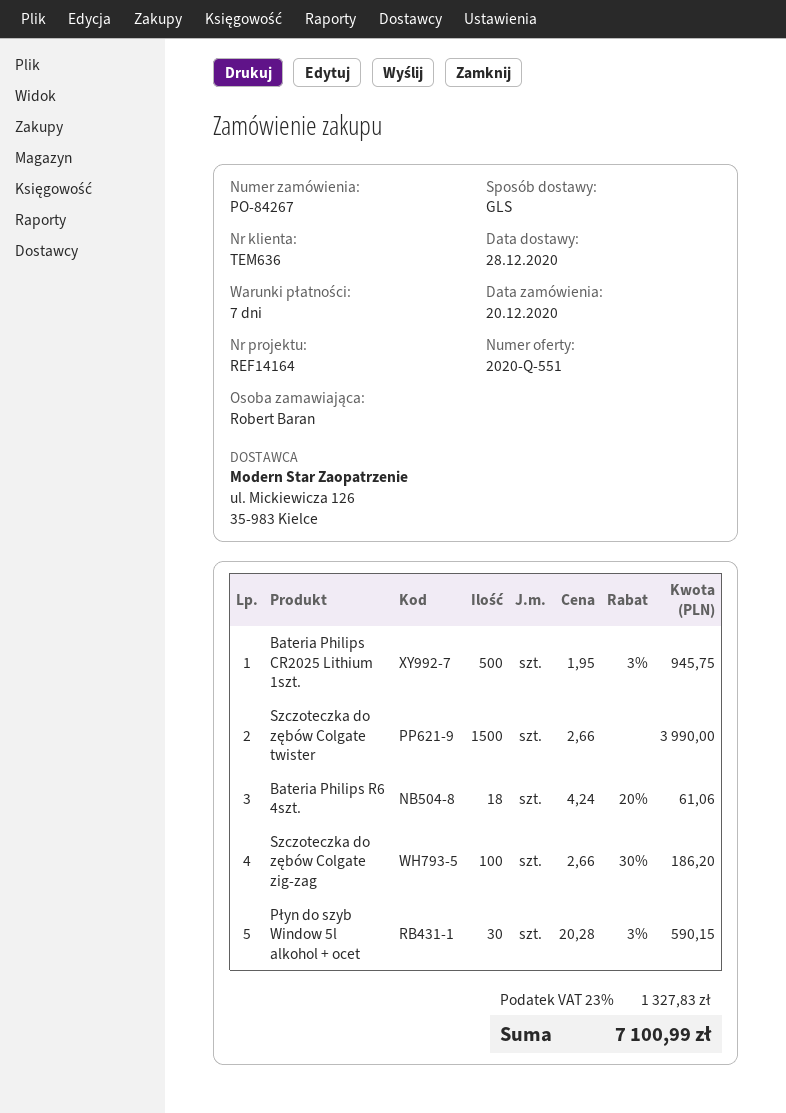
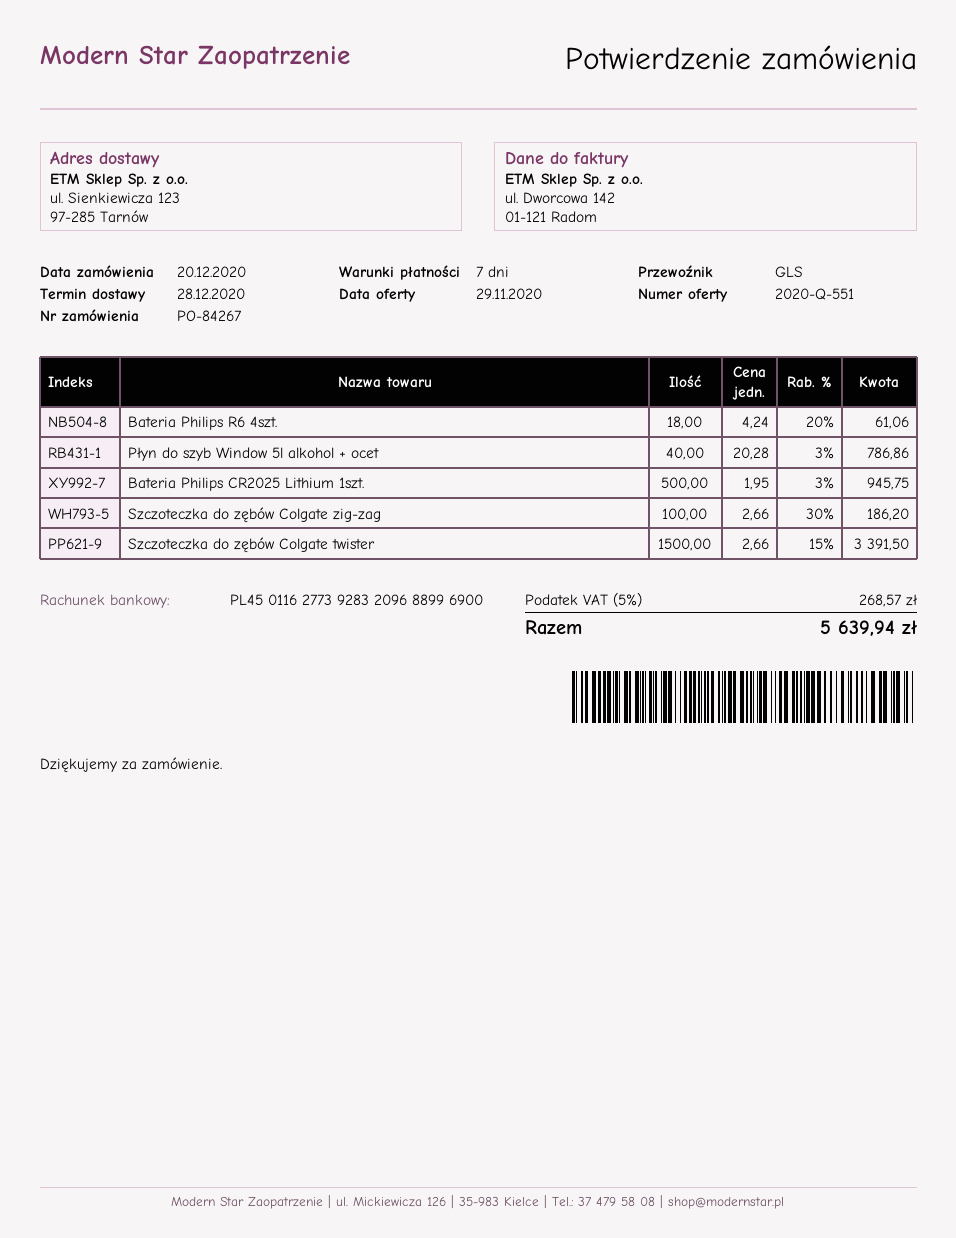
Szczoteczka do zębów Colgate twister: 1500 x 2.66 = 3990.00 -> 1500 x 2.66 - 15% = 3391.50
Płyn do szyb Window 5l alkohol + ocet: 30 x 20.28 - 3% = 590.15 -> 40 x 20.28 - 3% = 786.86
tax: 23% = 1327.83 -> 5% = 268.57
total: 7100.99 -> 5639.94

